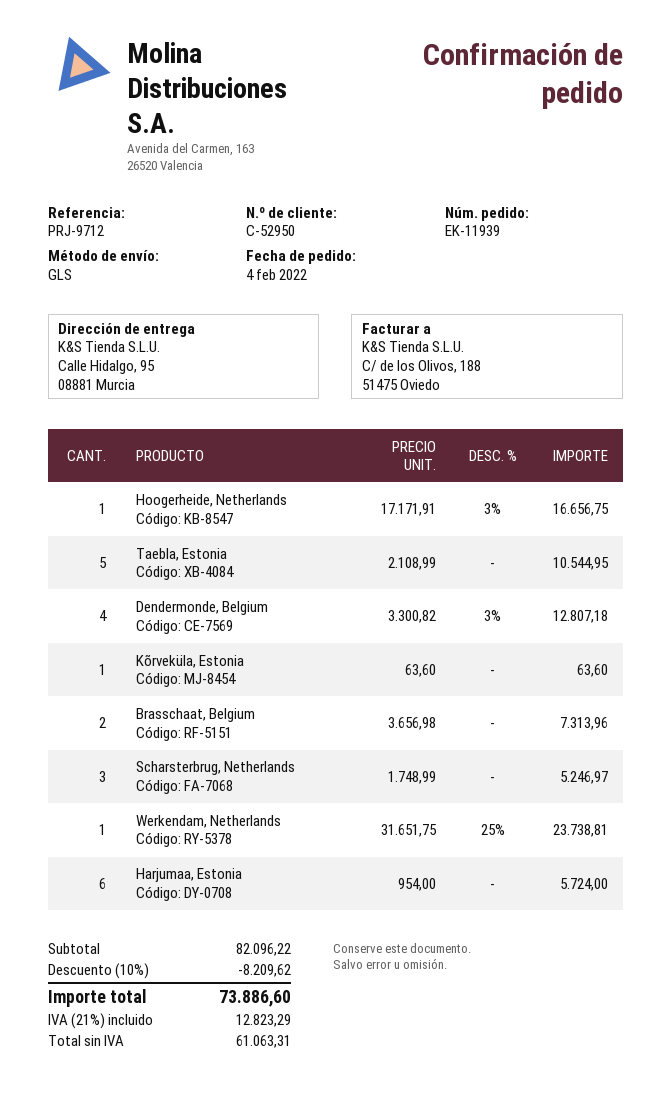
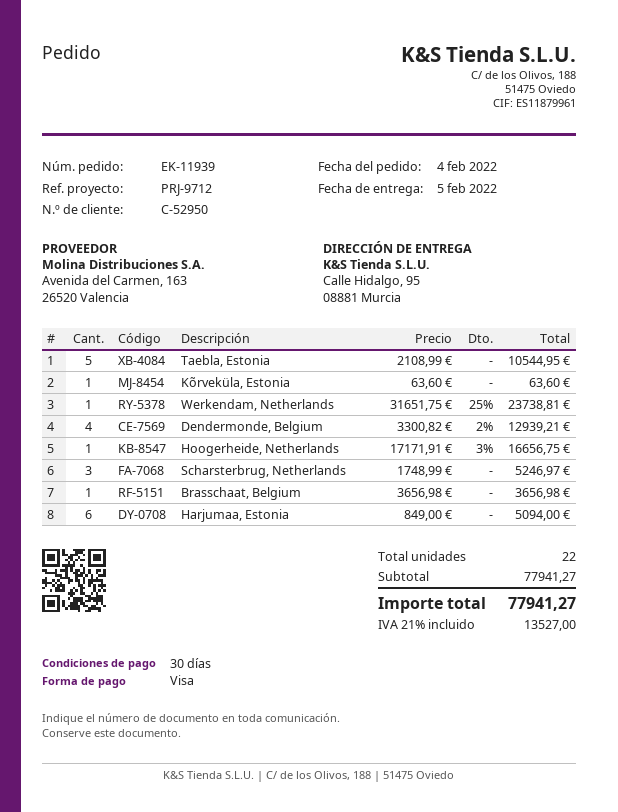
Dendermonde, Belgium: 4 x 3300.82 - 3% = 12807.18 -> 4 x 3300.82 - 2% = 12939.21
Brasschaat, Belgium: 2 x 3656.98 = 7313.96 -> 1 x 3656.98 = 3656.98
Harjumaa, Estonia: 6 x 954.00 = 5724.00 -> 6 x 849.00 = 5094.00
subtotal: 82096.22 -> 77941.27
discount: 10% = 8209.62 -> none
tax: 21% = 12823.29 -> 21% = 13527.00
total: 73886.60 -> 77941.27

